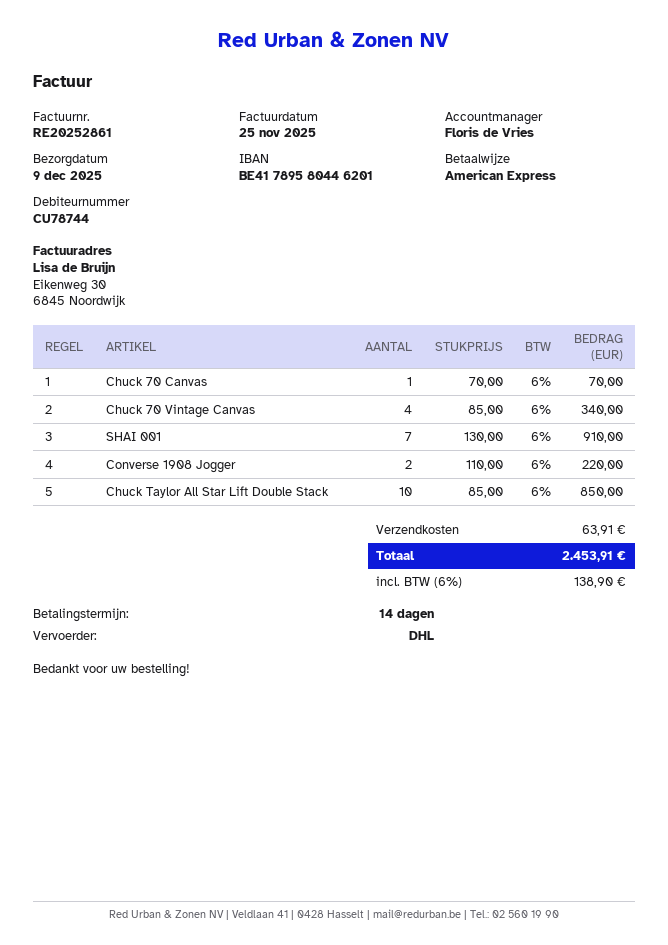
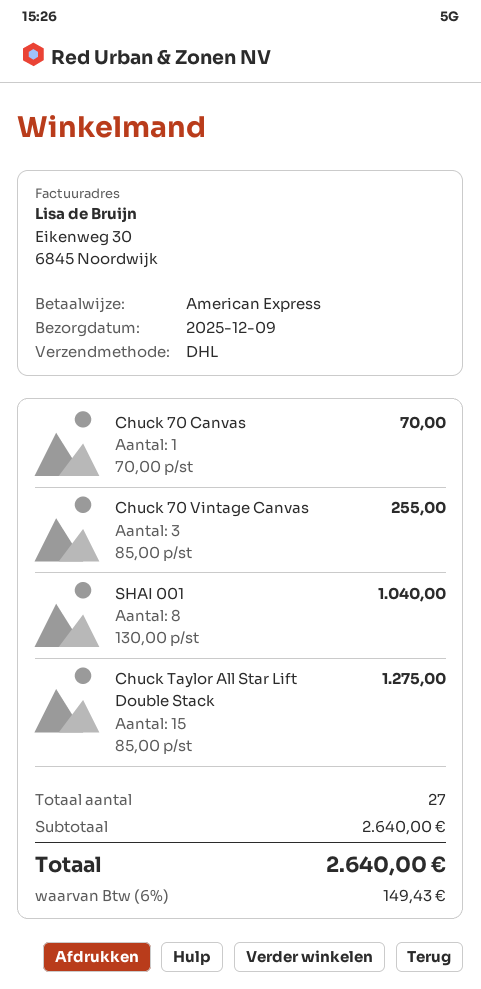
Chuck 70 Vintage Canvas: 4 x 85.00 = 340.00 -> 3 x 85.00 = 255.00
SHAI 001: 7 x 130.00 = 910.00 -> 8 x 130.00 = 1040.00
Converse 1908 Jogger: 2 x 110.00 = 220.00 -> none
Chuck Taylor All Star Lift Double Stack: 10 x 85.00 = 850.00 -> 15 x 85.00 = 1275.00
shipping: 63.91 -> none
tax: 6% = 138.90 -> 6% = 149.43
total: 2453.91 -> 2640.00

